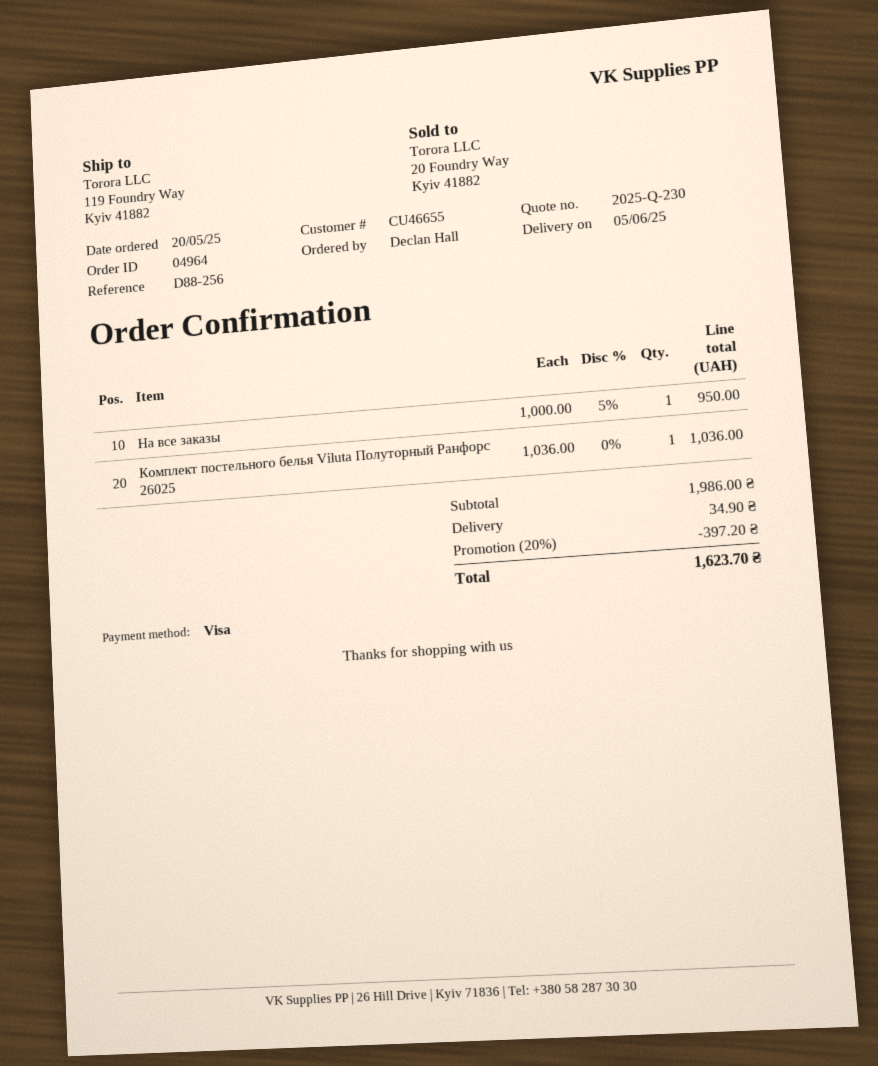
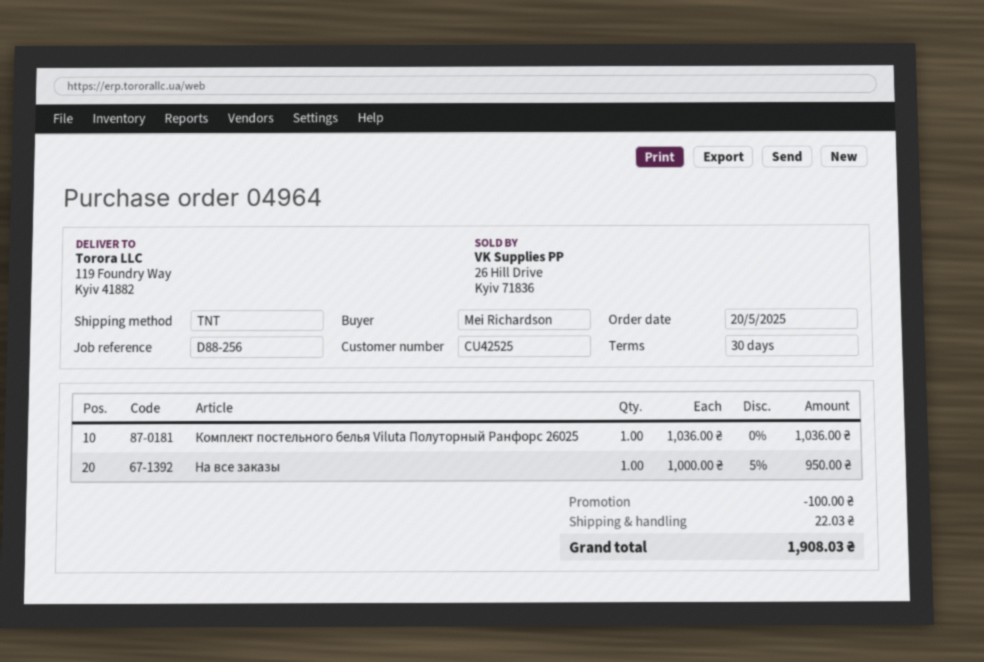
customer number: CU46655 -> CU42525
ordered by: Declan Hall -> Mei Richardson
discount: 397.20 -> 100.00
shipping: 34.90 -> 22.03
total: 1623.70 -> 1908.03

